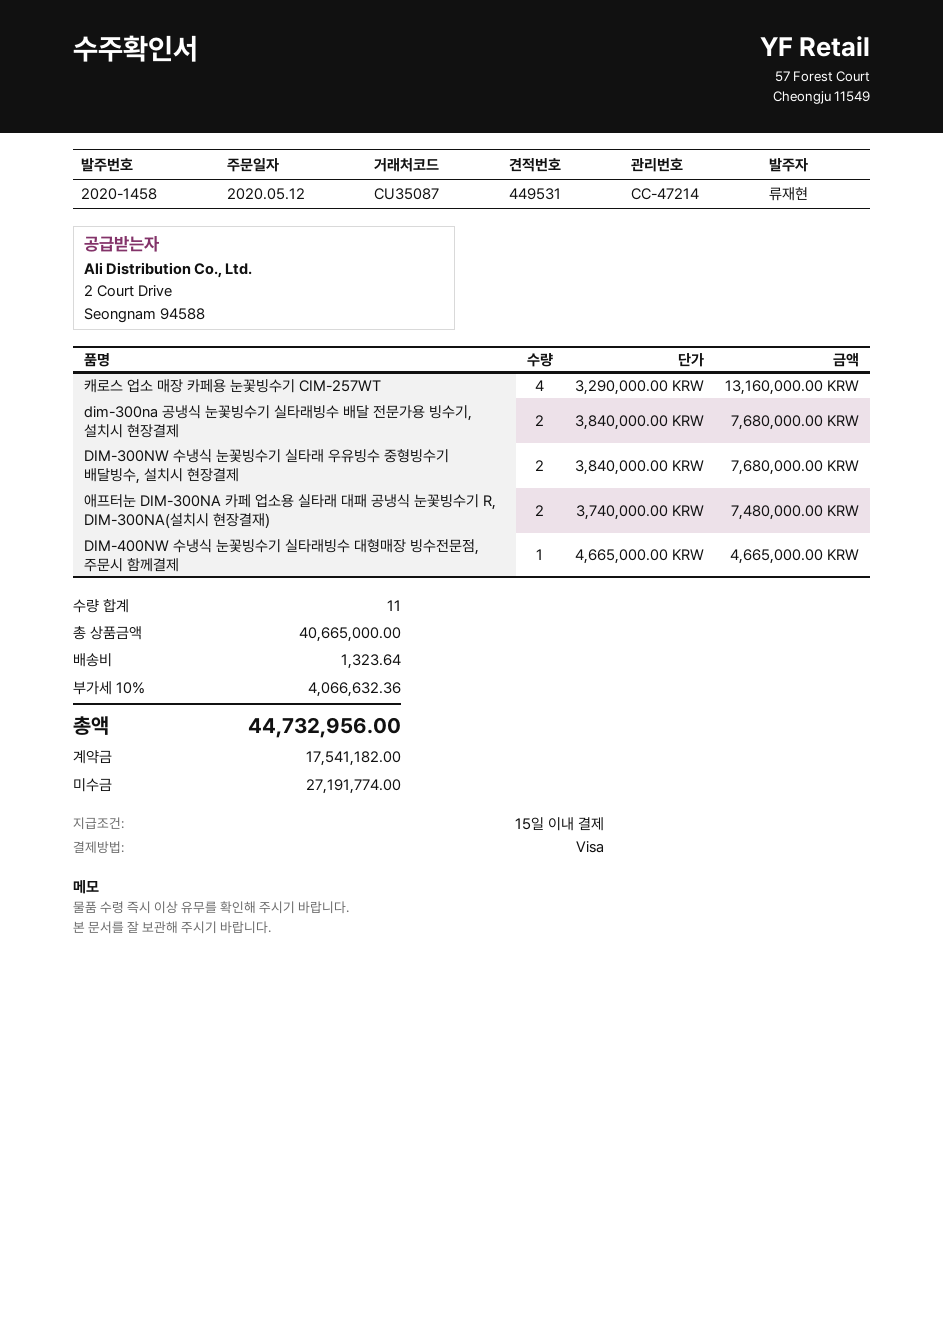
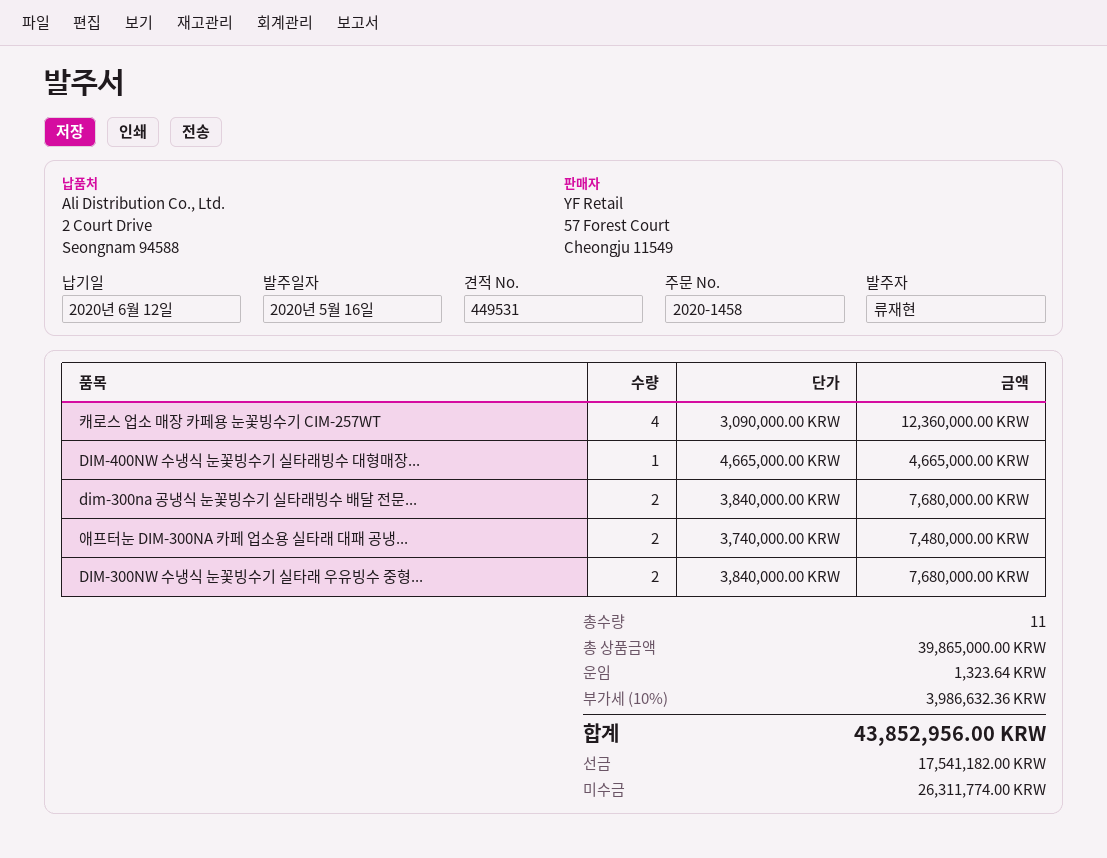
order date: 2020-05-12 -> 2020-05-16
캐로스 업소 매장 카페용 눈꽃빙수기 CIM-257WT: 4 x 3290000.00 = 13160000.00 -> 4 x 3090000.00 = 12360000.00
subtotal: 40665000.00 -> 39865000.00
tax: 10% = 4066632.36 -> 10% = 3986632.36
total: 44732956.00 -> 43852956.00
balance: 27191774.00 -> 26311774.00

